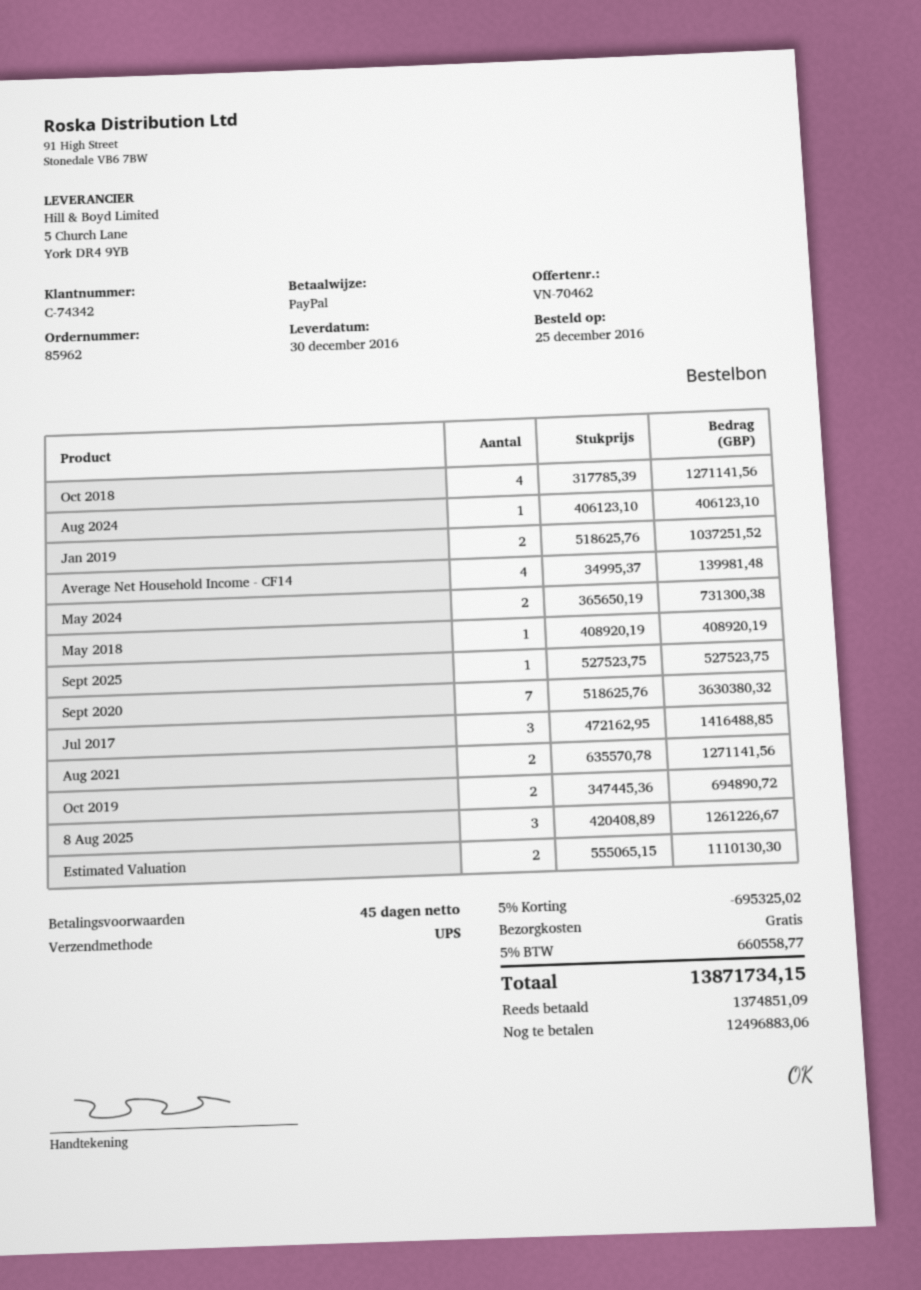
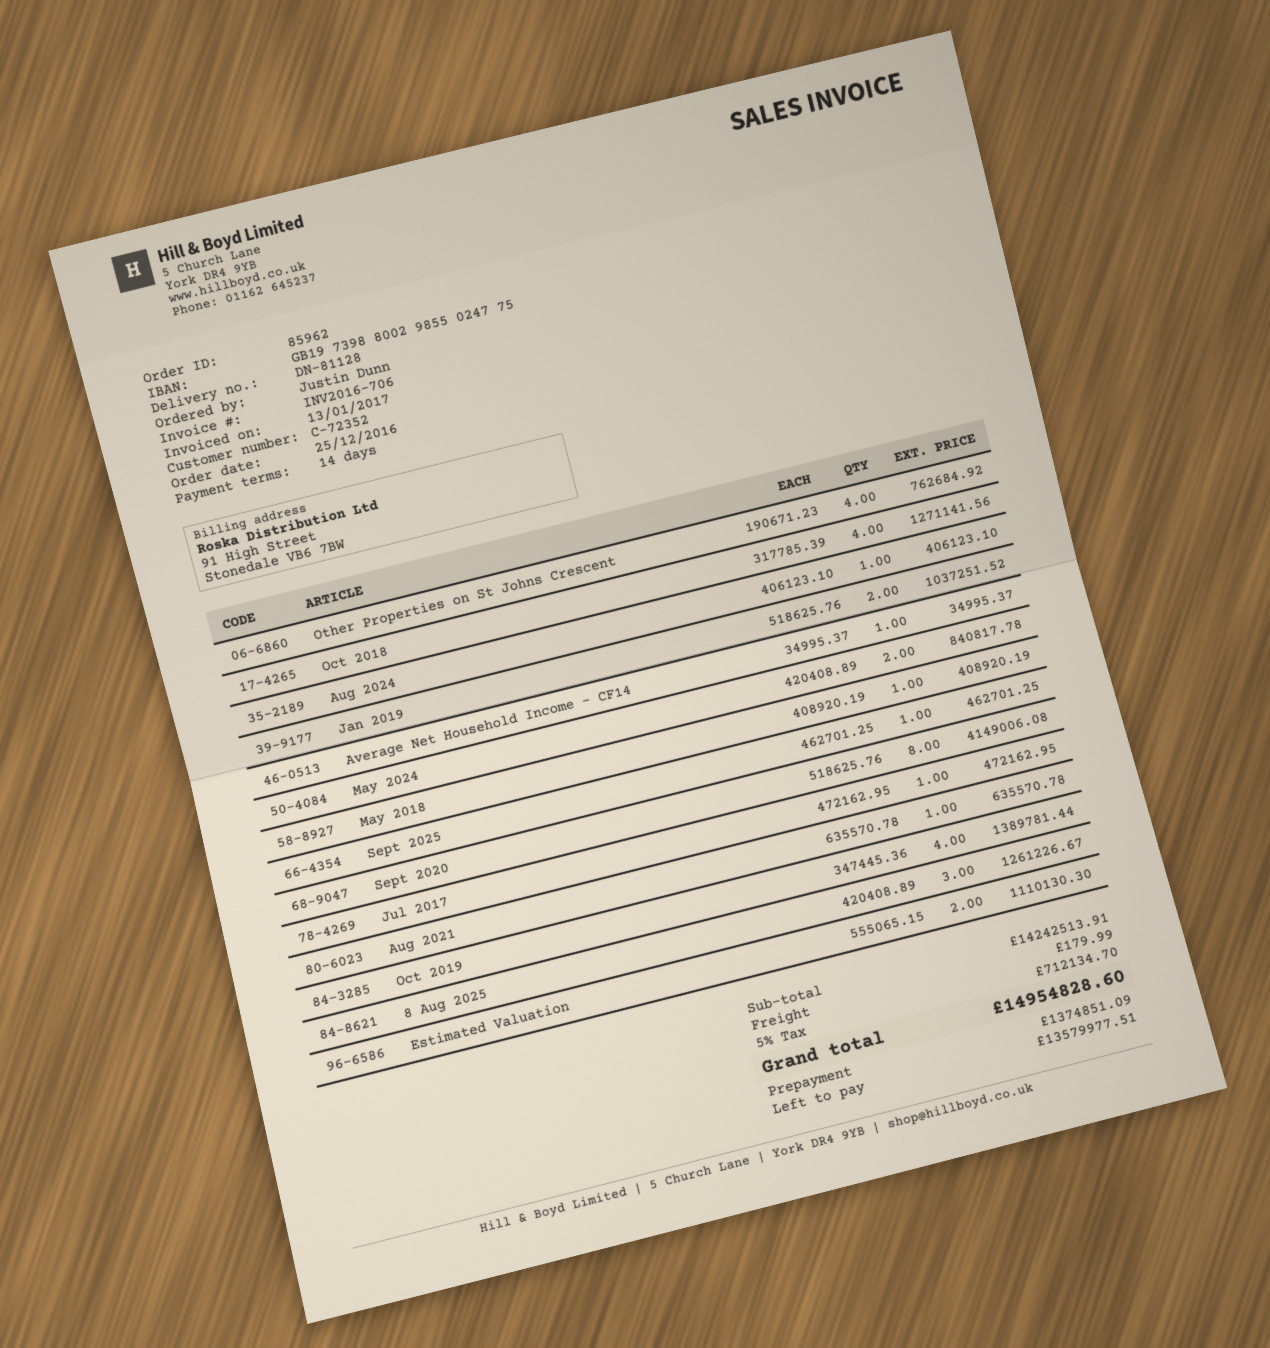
payment terms: 45 days -> 14 days
customer number: C-74342 -> C-72352
Average Net Household Income - CF14: 4 x 34995.37 = 139981.48 -> 1 x 34995.37 = 34995.37
May 2024: 2 x 365650.19 = 731300.38 -> 2 x 420408.89 = 840817.78
Sept 2025: 1 x 527523.75 = 527523.75 -> 1 x 462701.25 = 462701.25
Sept 2020: 7 x 518625.76 = 3630380.32 -> 8 x 518625.76 = 4149006.08
Jul 2017: 3 x 472162.95 = 1416488.85 -> 1 x 472162.95 = 472162.95
Aug 2021: 2 x 635570.78 = 1271141.56 -> 1 x 635570.78 = 635570.78
Oct 2019: 2 x 347445.36 = 694890.72 -> 4 x 347445.36 = 1389781.44
Other Properties on St Johns Crescent: none -> 4 x 190671.23 = 762684.92
discount: 5% = 695325.02 -> none
shipping: 0.00 -> 179.99
tax: 5% = 660558.77 -> 5% = 712134.70
total: 13871734.15 -> 14954828.60
balance: 12496883.06 -> 13579977.51

